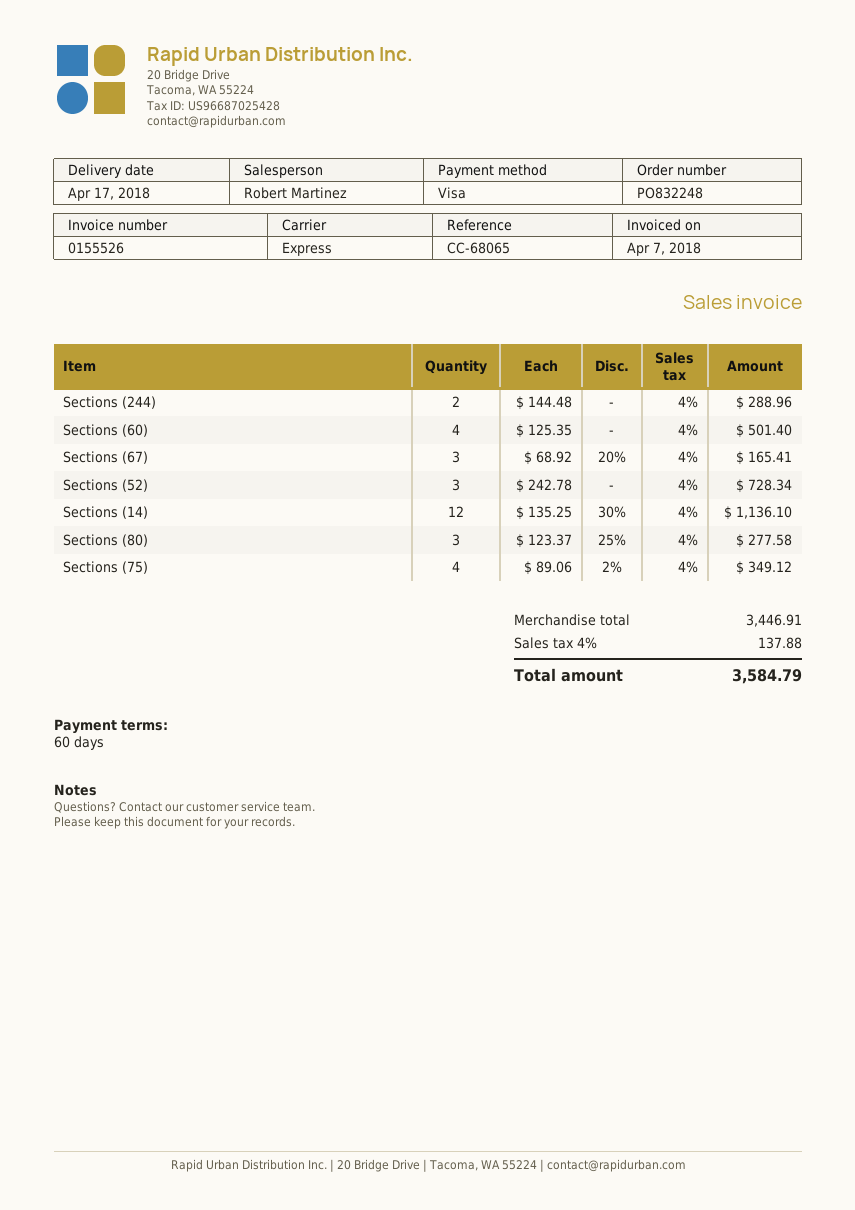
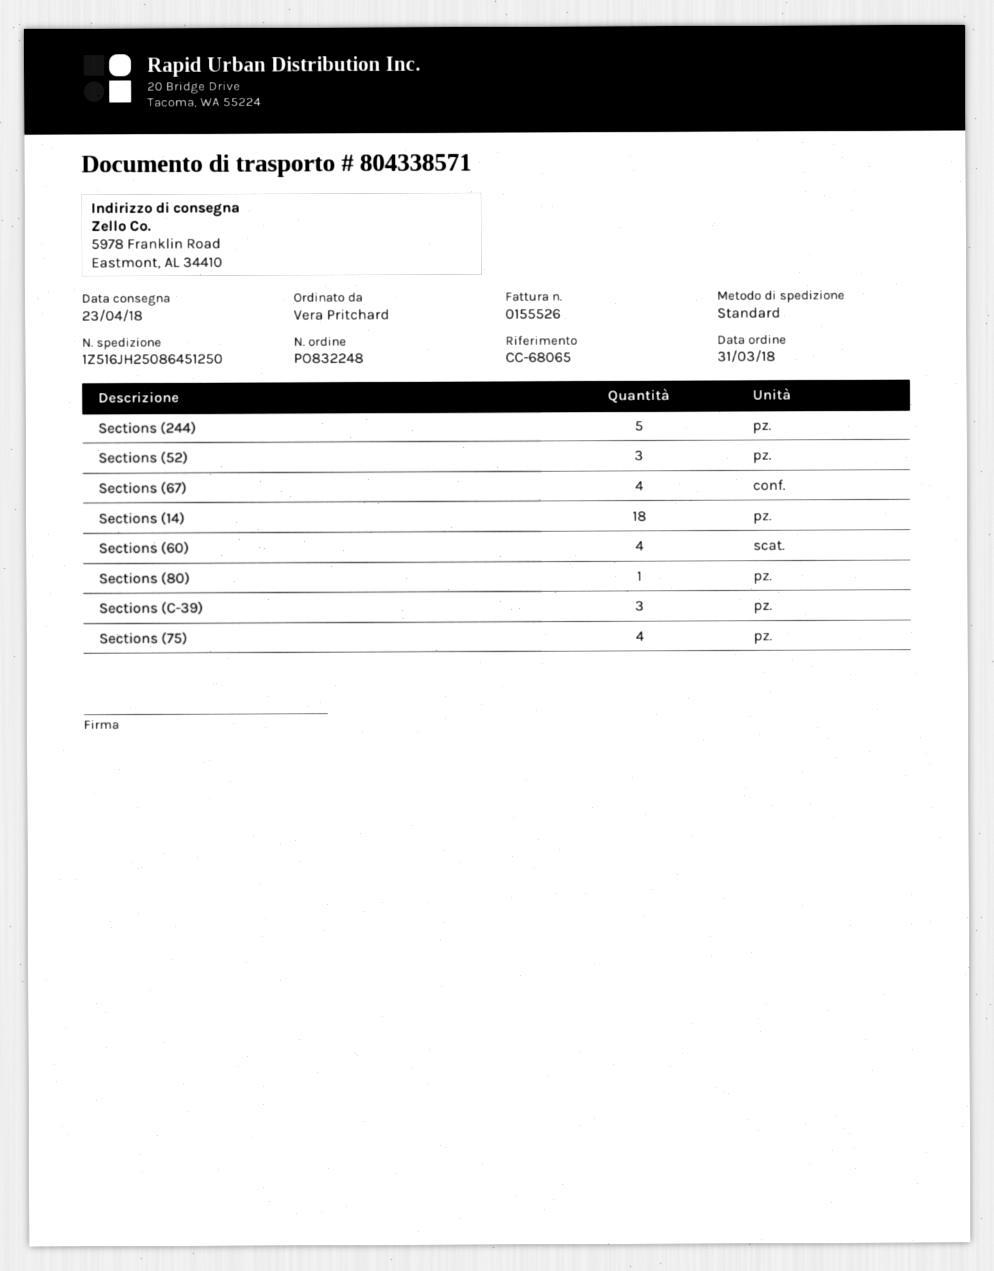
delivery date: 2018-04-17 -> 2018-04-23
shipping method: express -> standard
Sections (244): 2 -> 5
Sections (67): 3 -> 4
Sections (14): 12 -> 18
Sections (80): 3 -> 1
Sections (C-39): none -> 3

